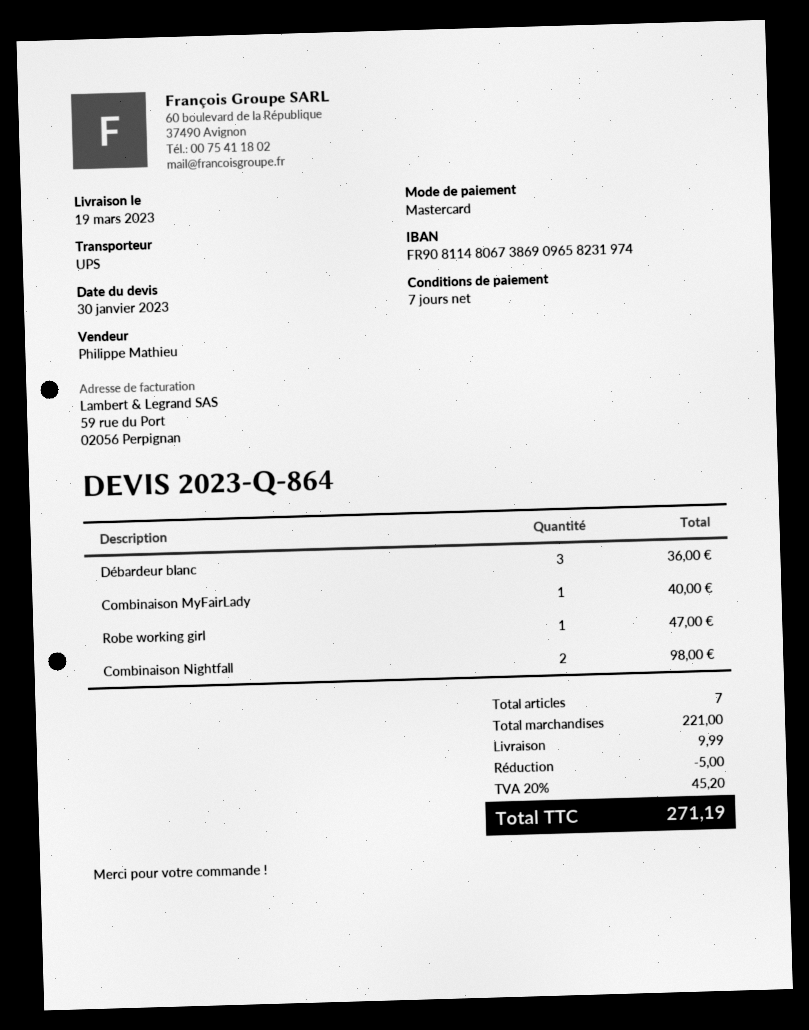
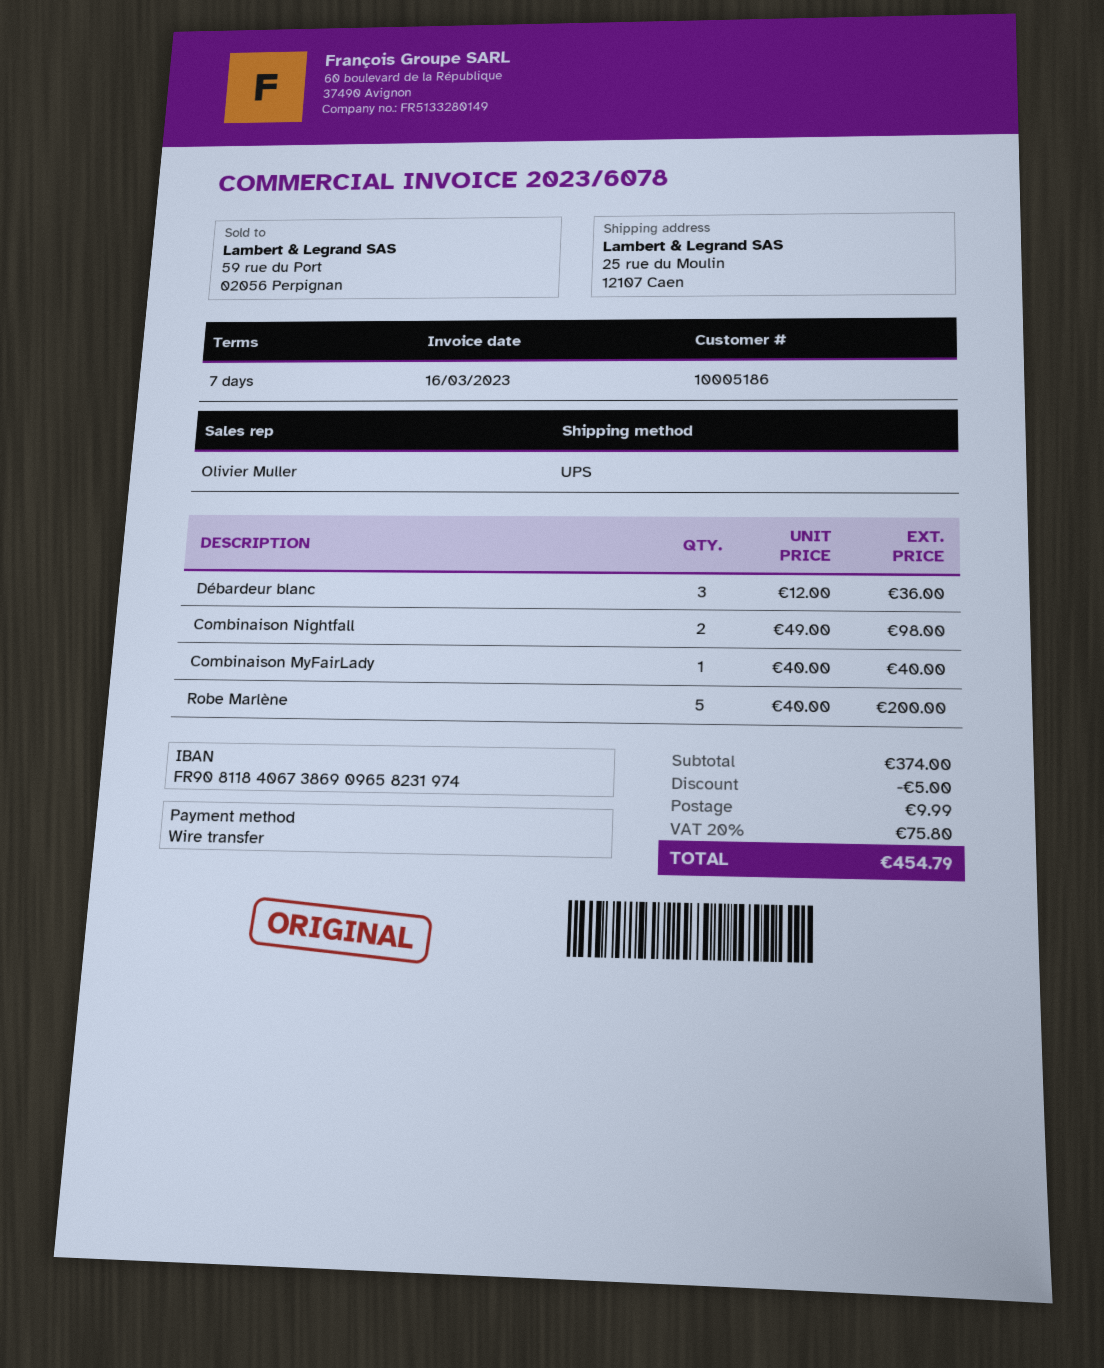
sales rep: Philippe Mathieu -> Olivier Muller
payment method: Mastercard -> bank transfer
bank account: FR9081148067386909658231974 -> FR9081184067386909658231974
Robe working girl: 1 for 47.00 -> none
Robe Marlène: none -> 5 for 200.00
subtotal: 221.00 -> 374.00
tax: 20% = 45.20 -> 20% = 75.80
total: 271.19 -> 454.79

